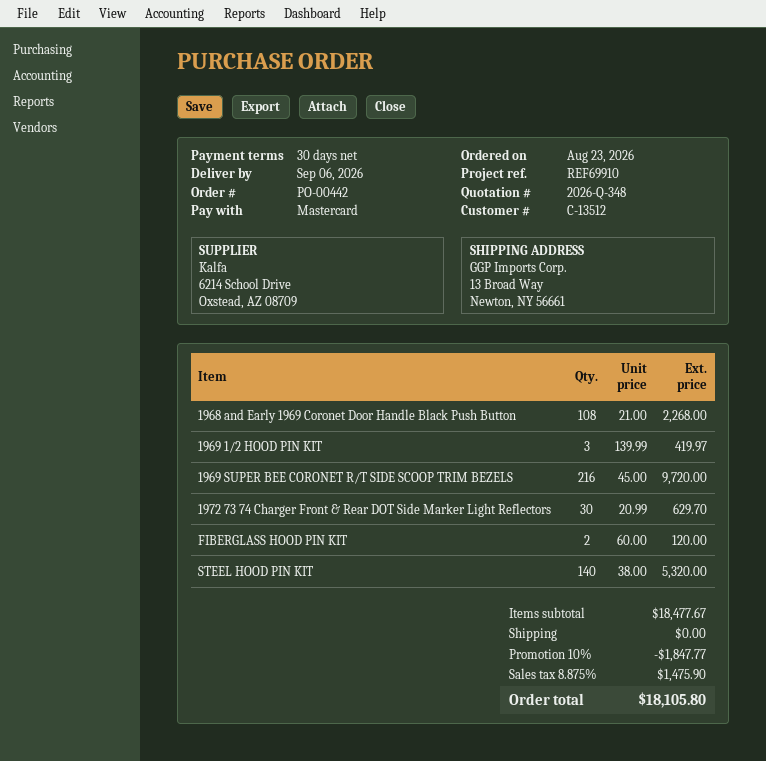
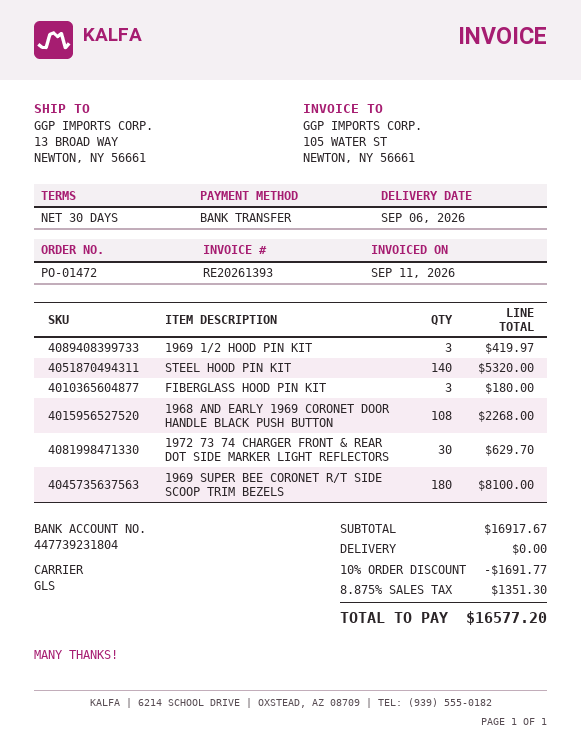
order number: PO-00442 -> PO-01472
payment method: Mastercard -> bank transfer
1969 SUPER BEE CORONET R/T SIDE SCOOP TRIM BEZELS: 216 for 9720.00 -> 180 for 8100.00
FIBERGLASS HOOD PIN KIT: 2 for 120.00 -> 3 for 180.00
subtotal: 18477.67 -> 16917.67
discount: 10% = 1847.77 -> 10% = 1691.77
tax: 8.875% = 1475.90 -> 8.875% = 1351.30
total: 18105.80 -> 16577.20

